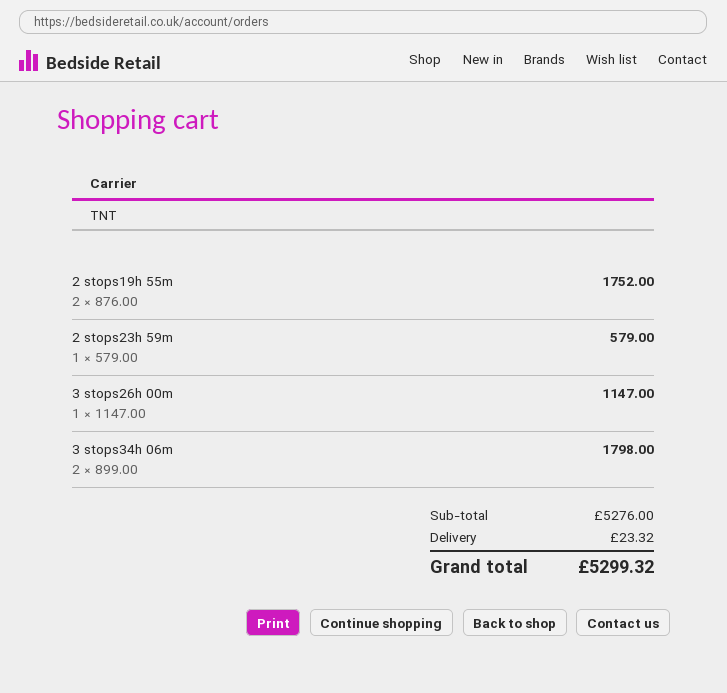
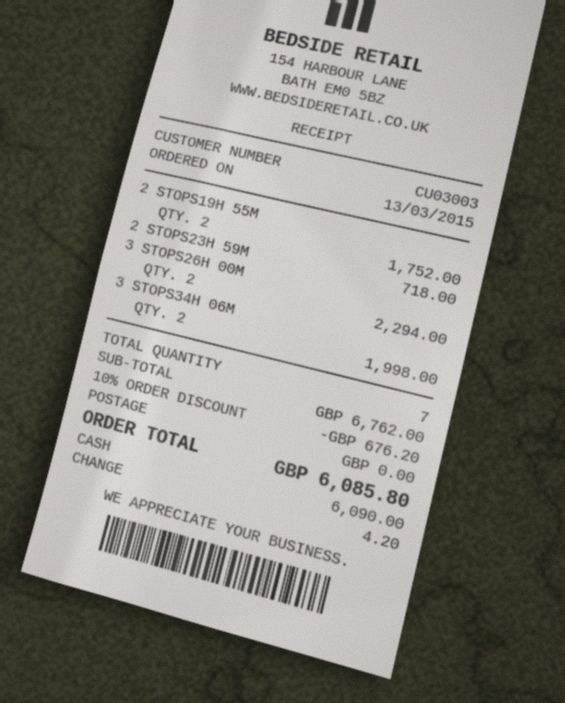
2 stops23h 59m: 1 for 579.00 -> 1 for 718.00
3 stops26h 00m: 1 for 1147.00 -> 2 for 2294.00
3 stops34h 06m: 2 for 1798.00 -> 2 for 1998.00
subtotal: 5276.00 -> 6762.00
discount: none -> 10% = 676.20
shipping: 23.32 -> 0.00
total: 5299.32 -> 6085.80

